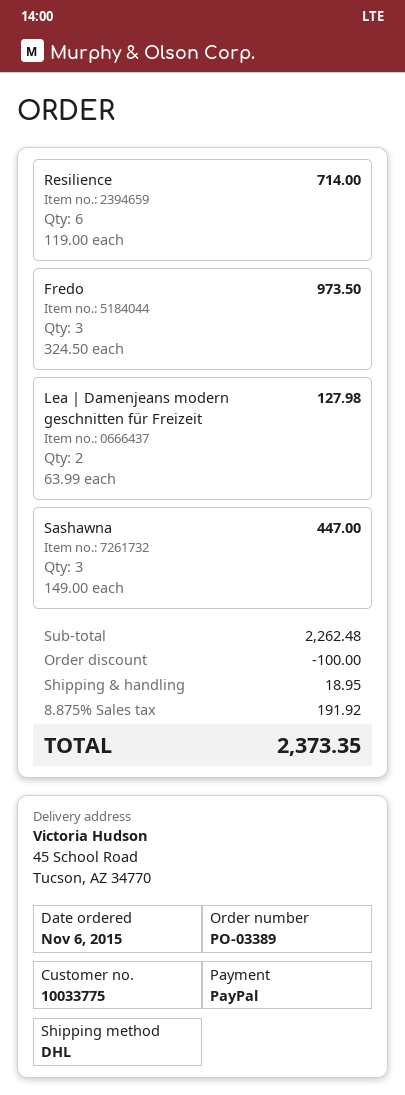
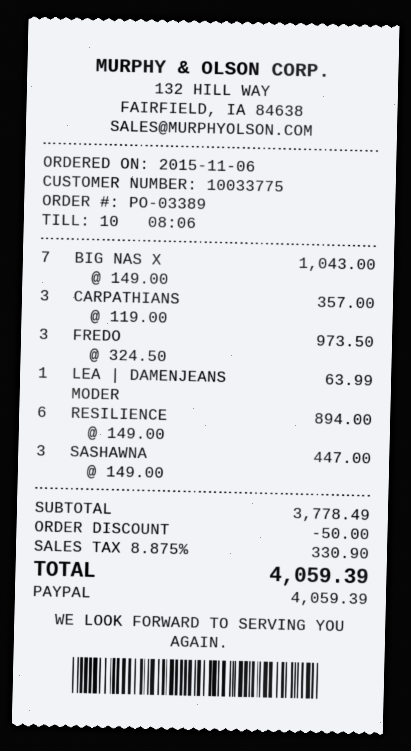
Resilience: 6 x 119.00 = 714.00 -> 6 x 149.00 = 894.00
Lea | Damenjeans modern geschnitten für Freizeit: 2 x 63.99 = 127.98 -> 1 x 63.99 = 63.99
BIG NAS X: none -> 7 x 149.00 = 1043.00
CARPATHIANS: none -> 3 x 119.00 = 357.00
subtotal: 2262.48 -> 3778.49
discount: 100.00 -> 50.00
shipping: 18.95 -> none
tax: 8.875% = 191.92 -> 8.875% = 330.90
total: 2373.35 -> 4059.39

